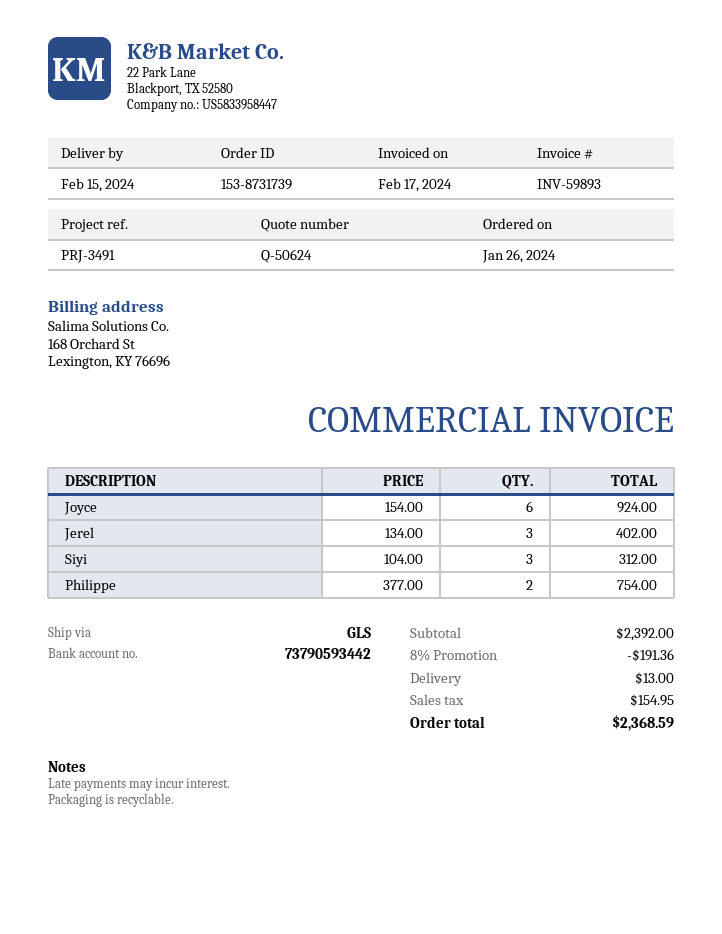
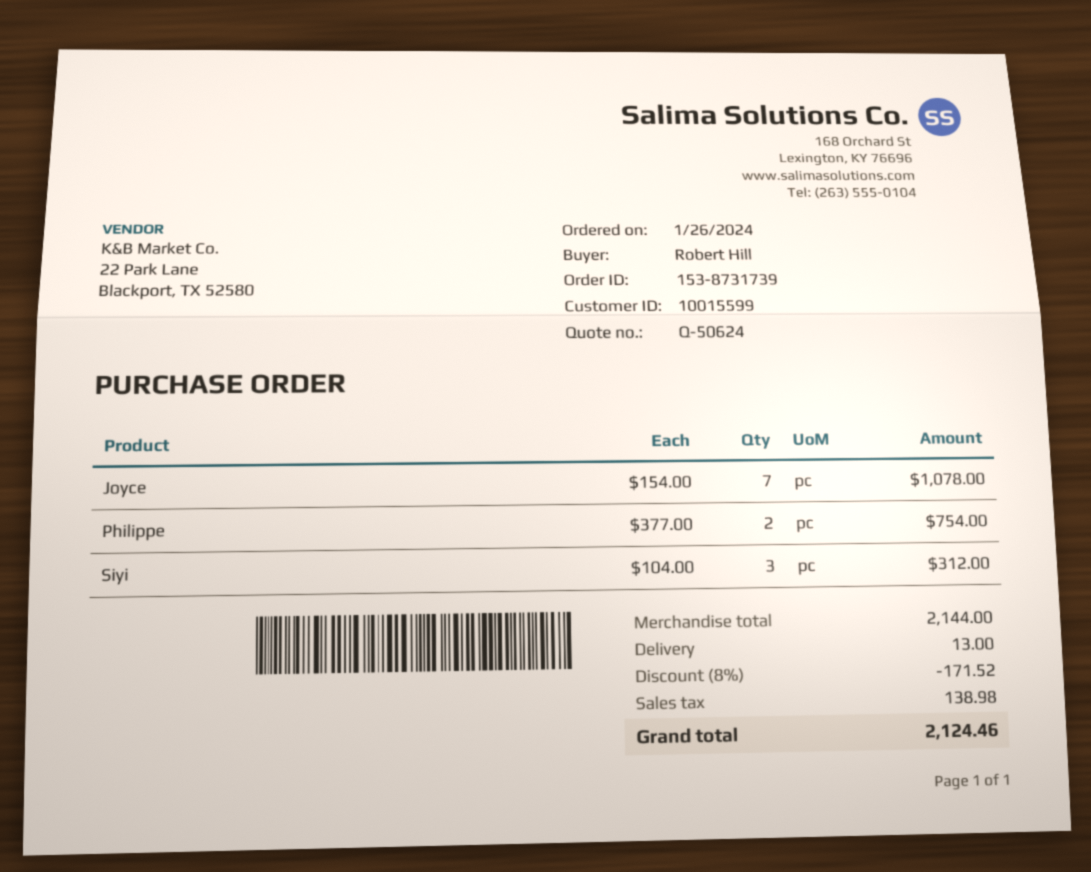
Joyce: 6 x 154.00 = 924.00 -> 7 x 154.00 = 1078.00
Jerel: 3 x 134.00 = 402.00 -> none
subtotal: 2392.00 -> 2144.00
discount: 8% = 191.36 -> 8% = 171.52
tax: 154.95 -> 138.98
total: 2368.59 -> 2124.46

